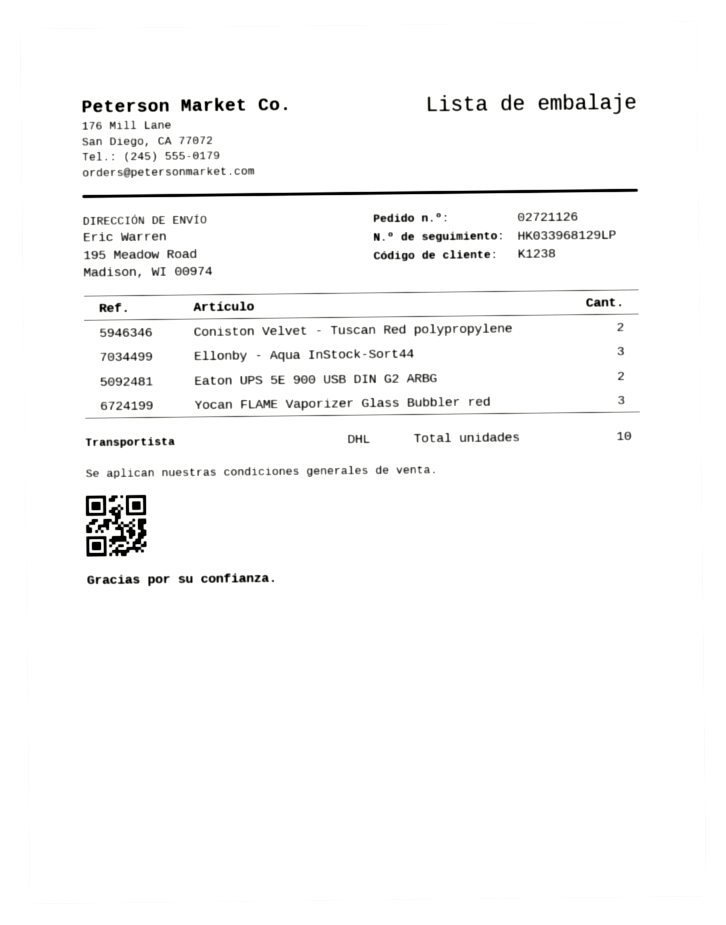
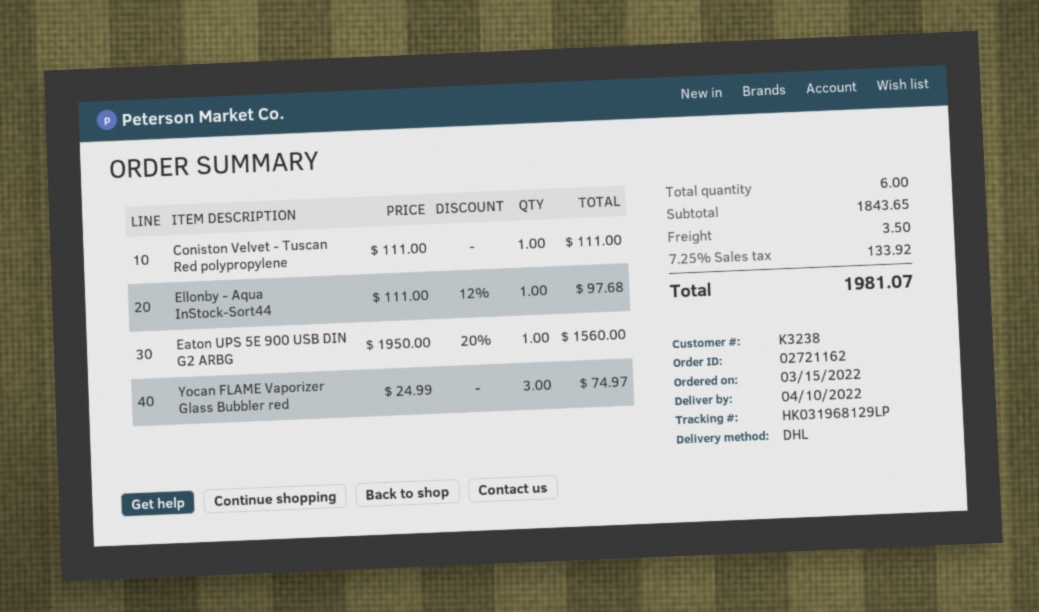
order number: 02721126 -> 02721162
customer number: K1238 -> K3238
tracking number: HK033968129LP -> HK031968129LP
Coniston Velvet - Tuscan Red polypropylene: 2 -> 1
Ellonby - Aqua InStock-Sort44: 3 -> 1
Eaton UPS 5E 900 USB DIN G2 ARBG: 2 -> 1
total quantity: 10 -> 6

